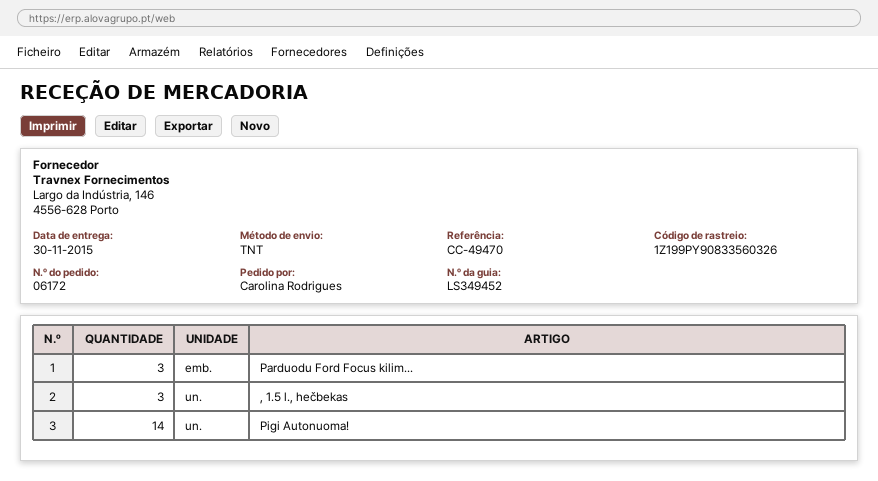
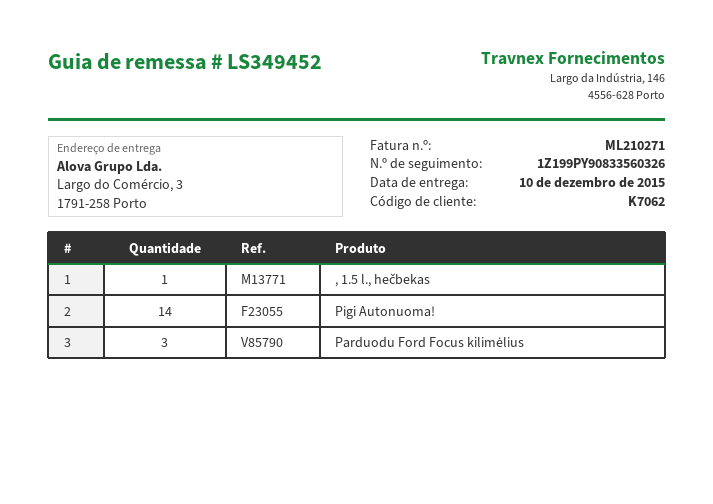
delivery date: 2015-11-30 -> 2015-12-10
, 1.5 l., hečbekas: 3 -> 1

